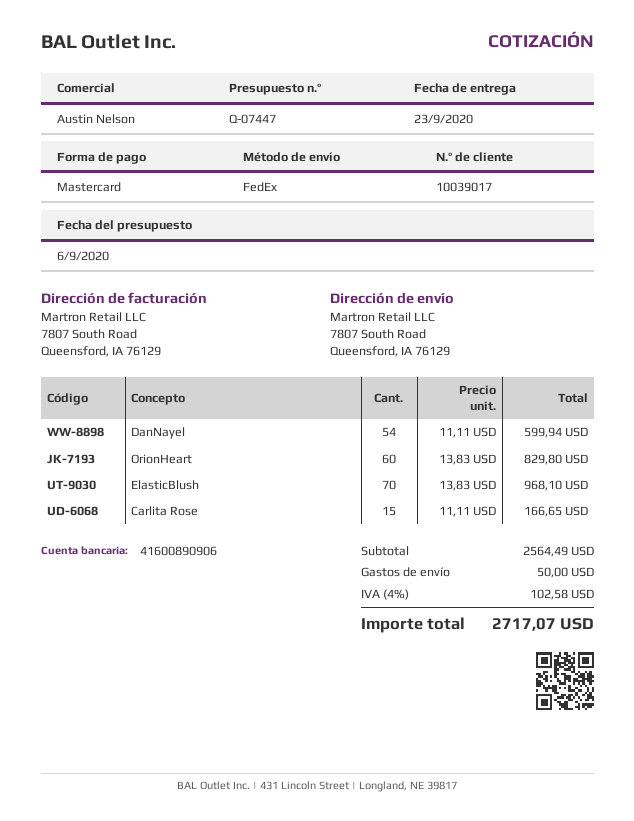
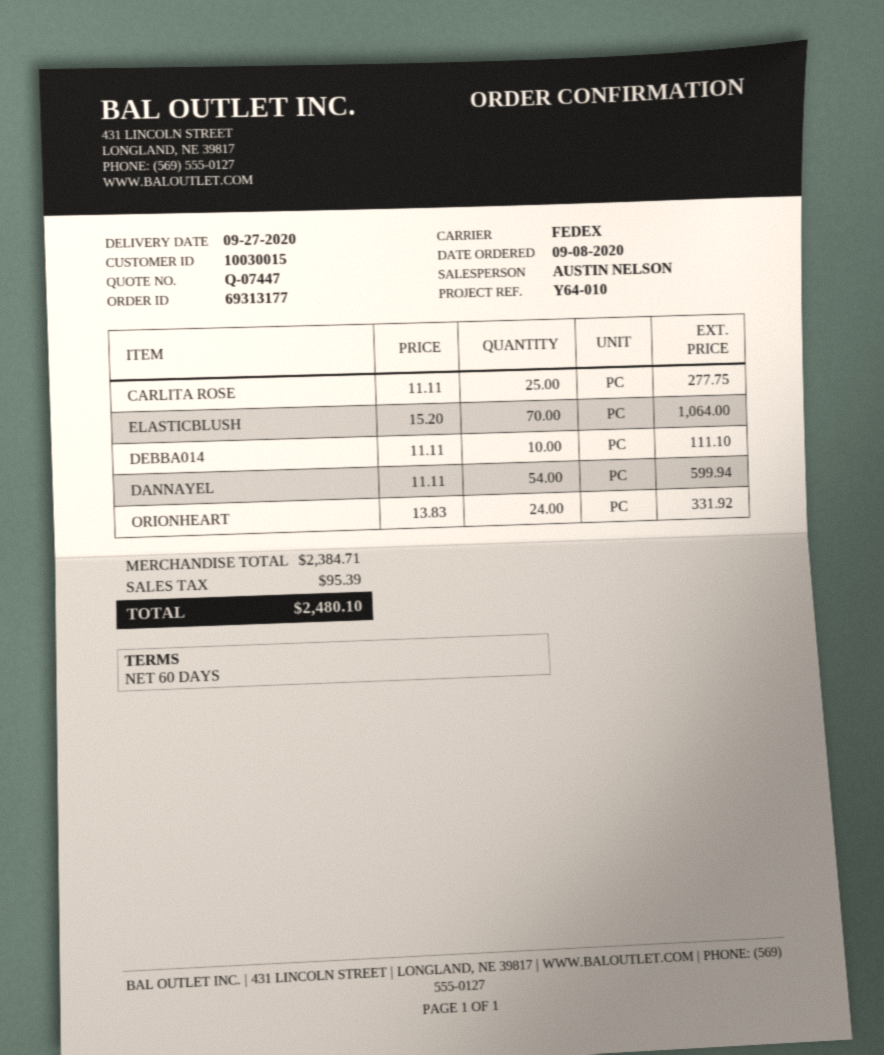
delivery date: 2020-09-23 -> 2020-09-27
customer number: 10039017 -> 10030015
OrionHeart: 60 x 13.83 = 829.80 -> 24 x 13.83 = 331.92
ElasticBlush: 70 x 13.83 = 968.10 -> 70 x 15.20 = 1064.00
Carlita Rose: 15 x 11.11 = 166.65 -> 25 x 11.11 = 277.75
DEBBA014: none -> 10 x 11.11 = 111.10
subtotal: 2564.49 -> 2384.71
shipping: 50.00 -> none
tax: 102.58 -> 95.39
total: 2717.07 -> 2480.10

